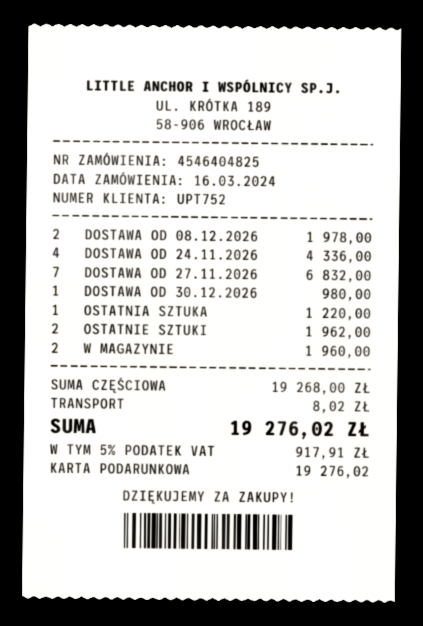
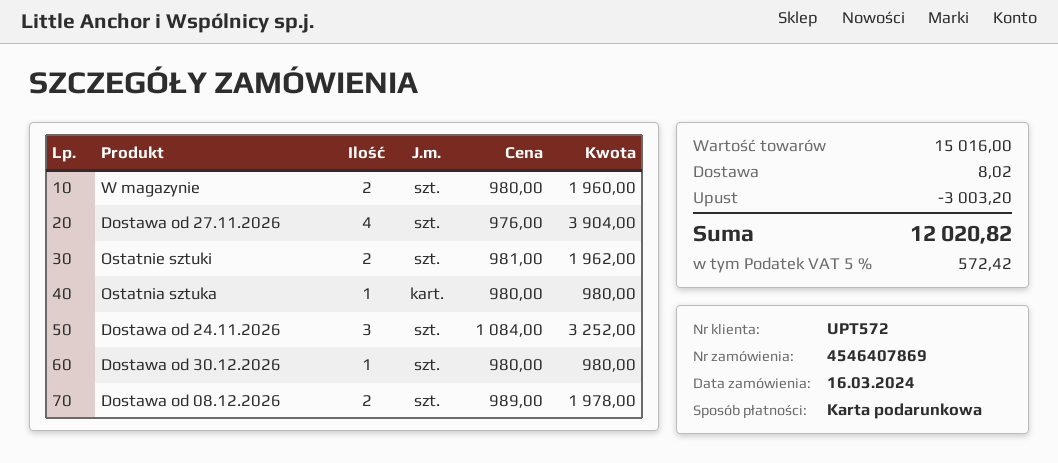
order number: 4546404825 -> 4546407869
customer number: UPT752 -> UPT572
DOSTAWA OD 24.11.2026: 4 for 4336.00 -> 3 for 3252.00
DOSTAWA OD 27.11.2026: 7 for 6832.00 -> 4 for 3904.00
OSTATNIA SZTUKA: 1 for 1220.00 -> 1 for 980.00
subtotal: 19268.00 -> 15016.00
discount: none -> 3003.20
tax: 5% = 917.91 -> 5% = 572.42
total: 19276.02 -> 12020.82

